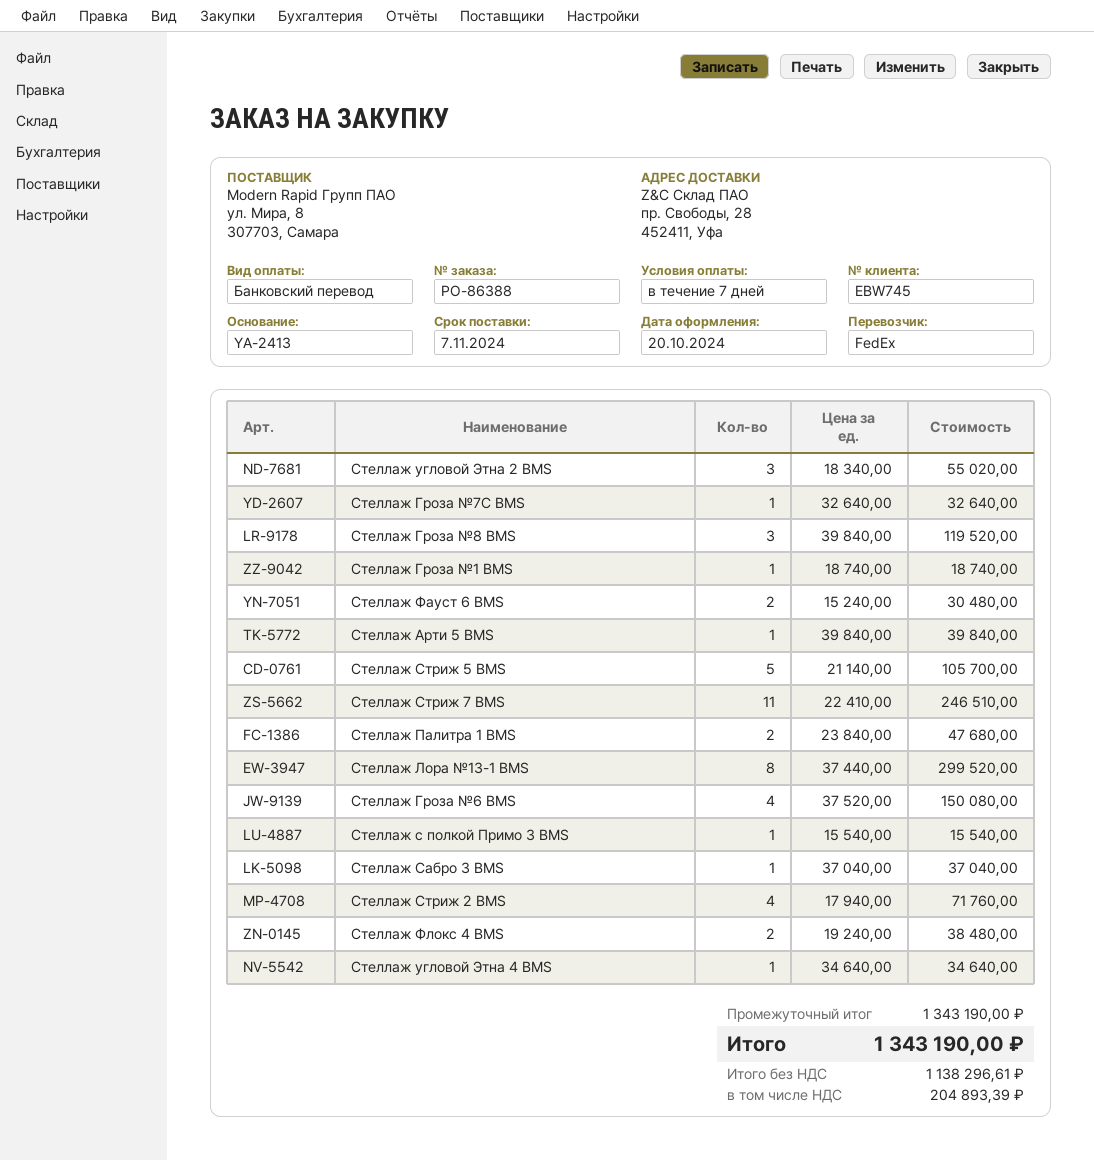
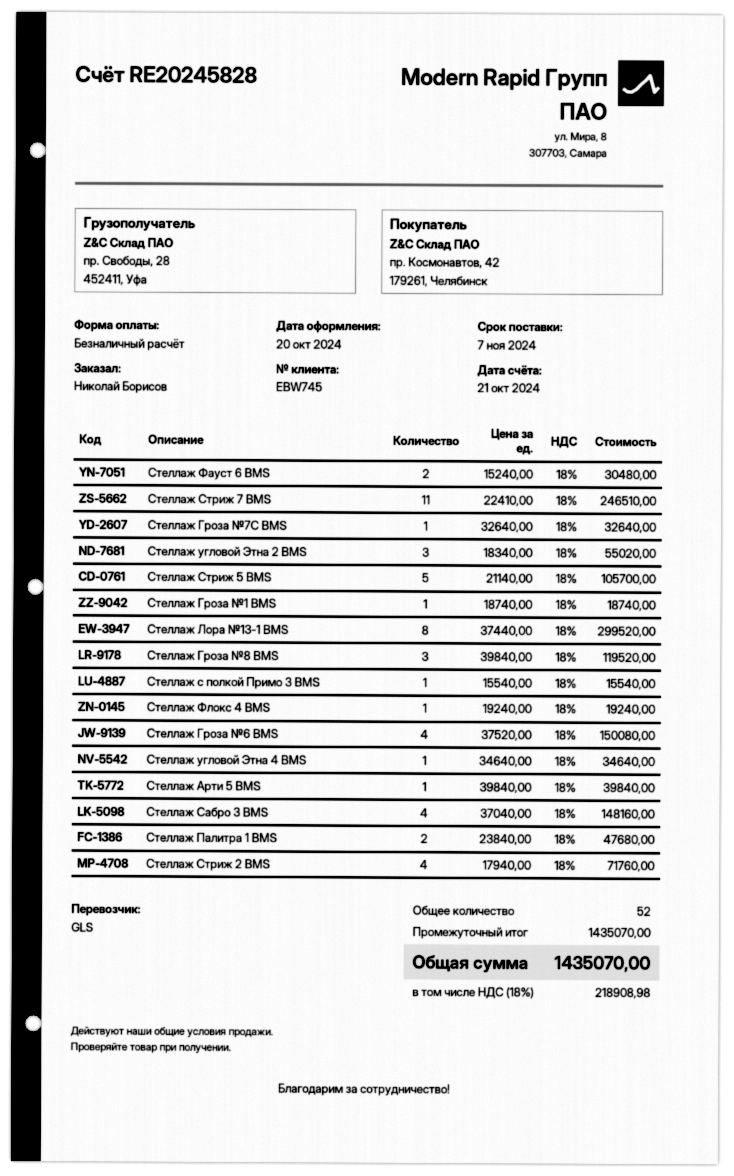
shipping method: FedEx -> GLS
Стеллаж Сабро 3 BMS: 1 x 37040.00 = 37040.00 -> 4 x 37040.00 = 148160.00
Стеллаж Флокс 4 BMS: 2 x 19240.00 = 38480.00 -> 1 x 19240.00 = 19240.00
subtotal: 1343190.00 -> 1435070.00
tax: 204893.39 -> 218908.98
total: 1343190.00 -> 1435070.00

